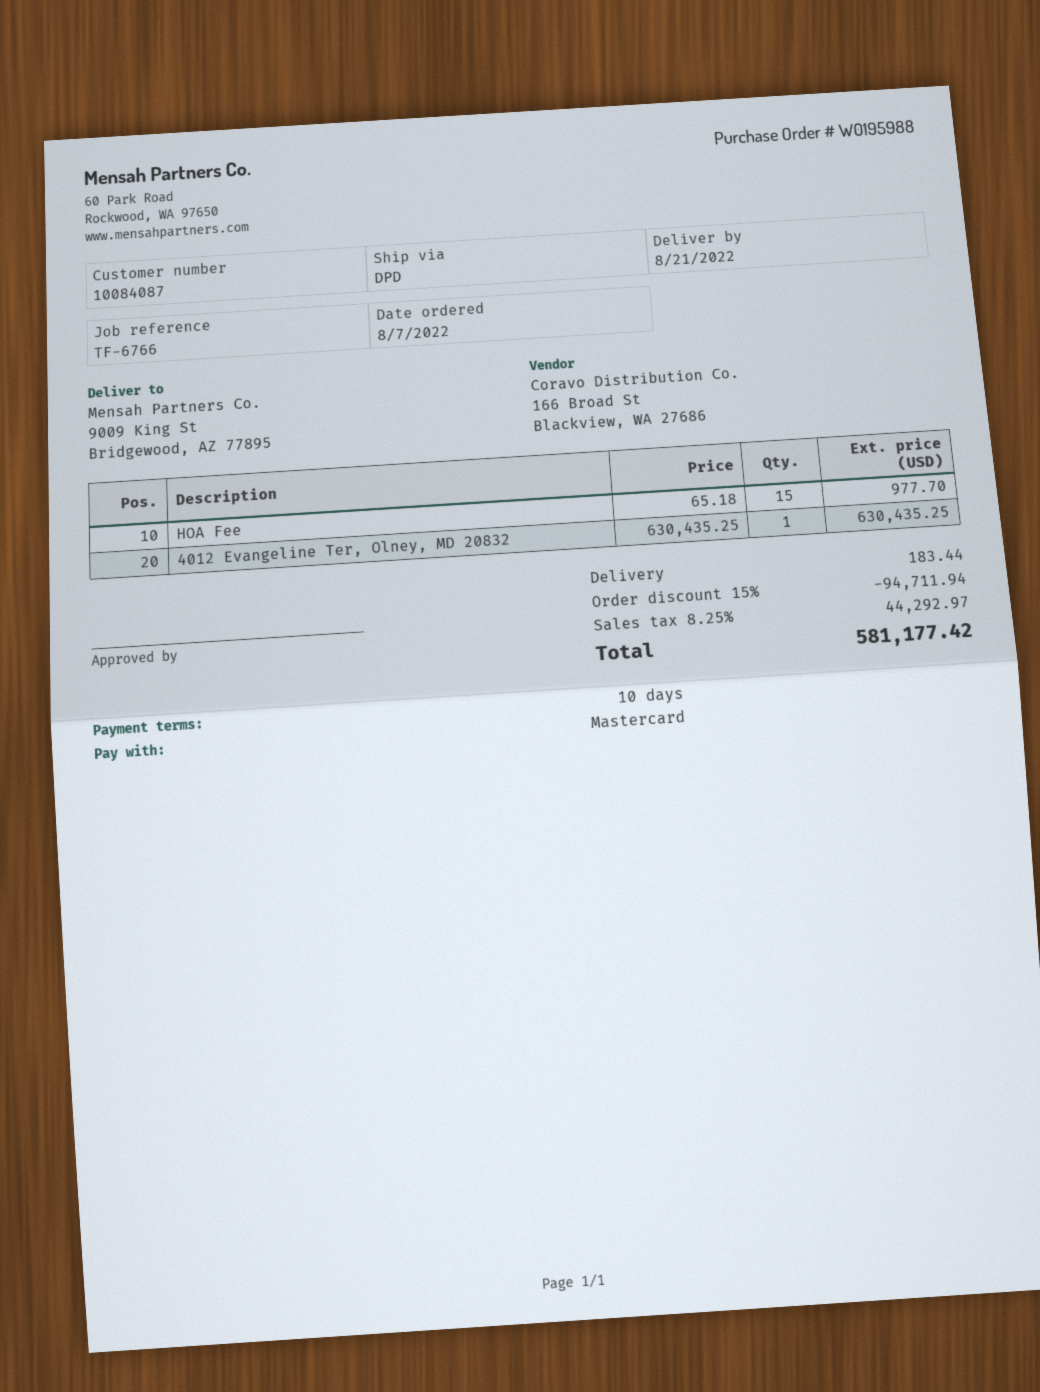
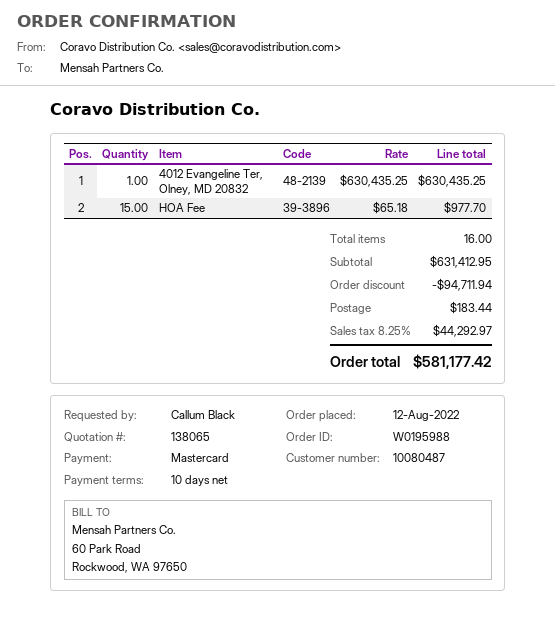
order date: 2022-08-07 -> 2022-08-12
customer number: 10084087 -> 10080487

